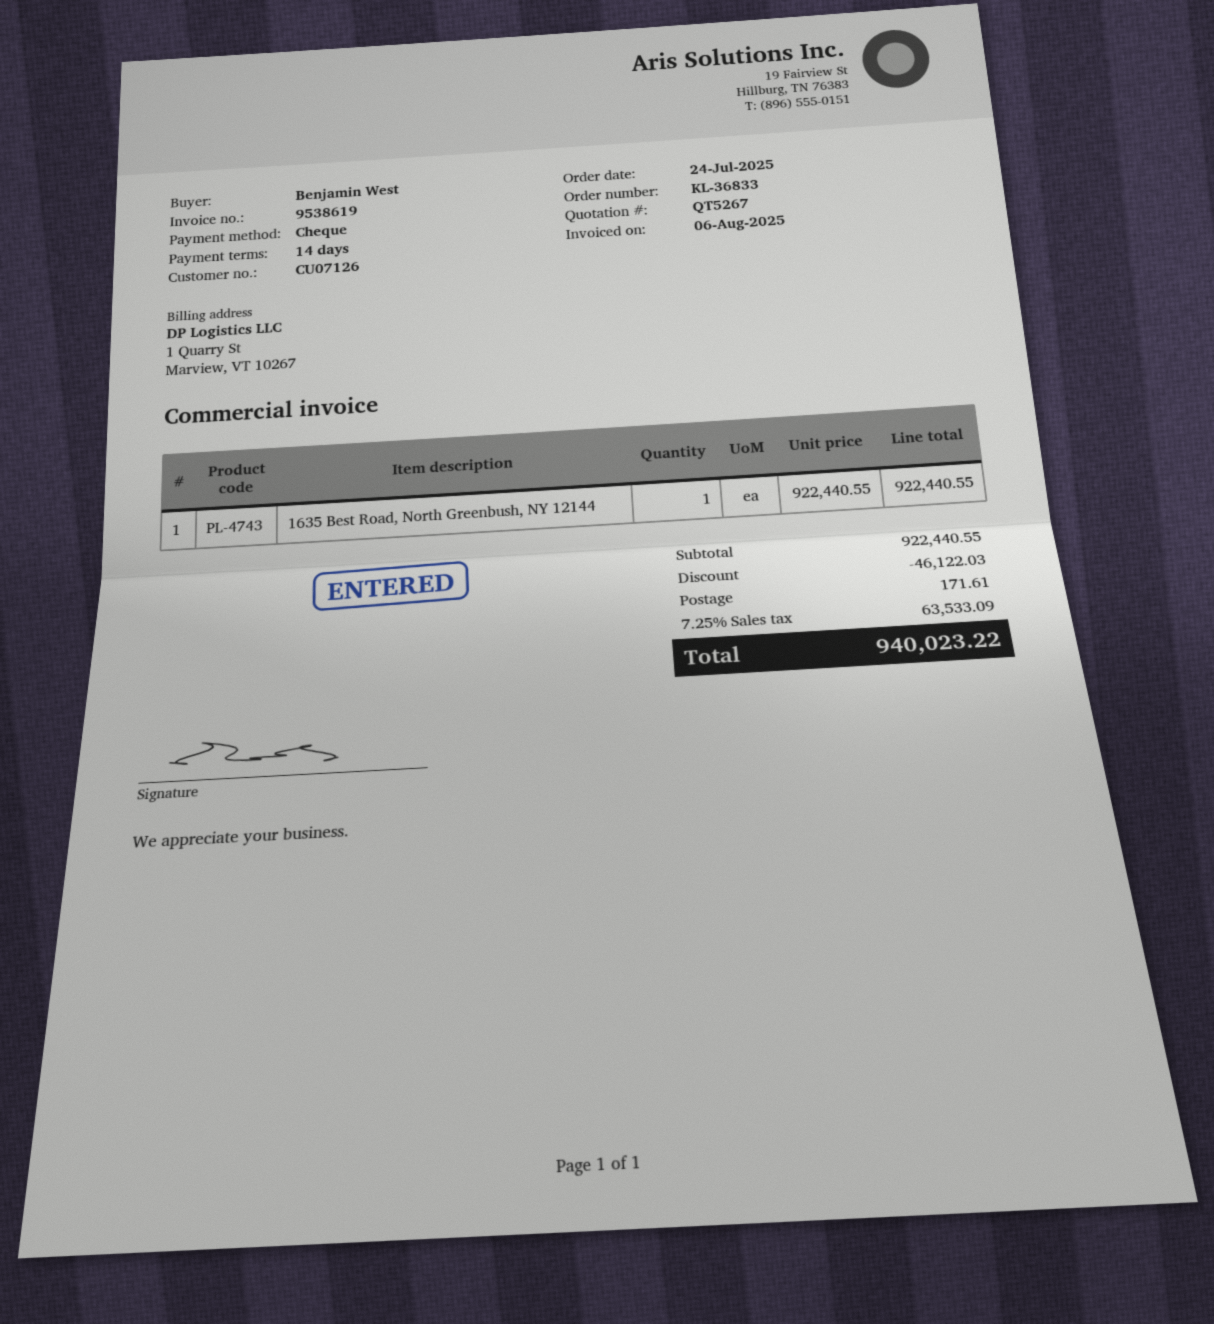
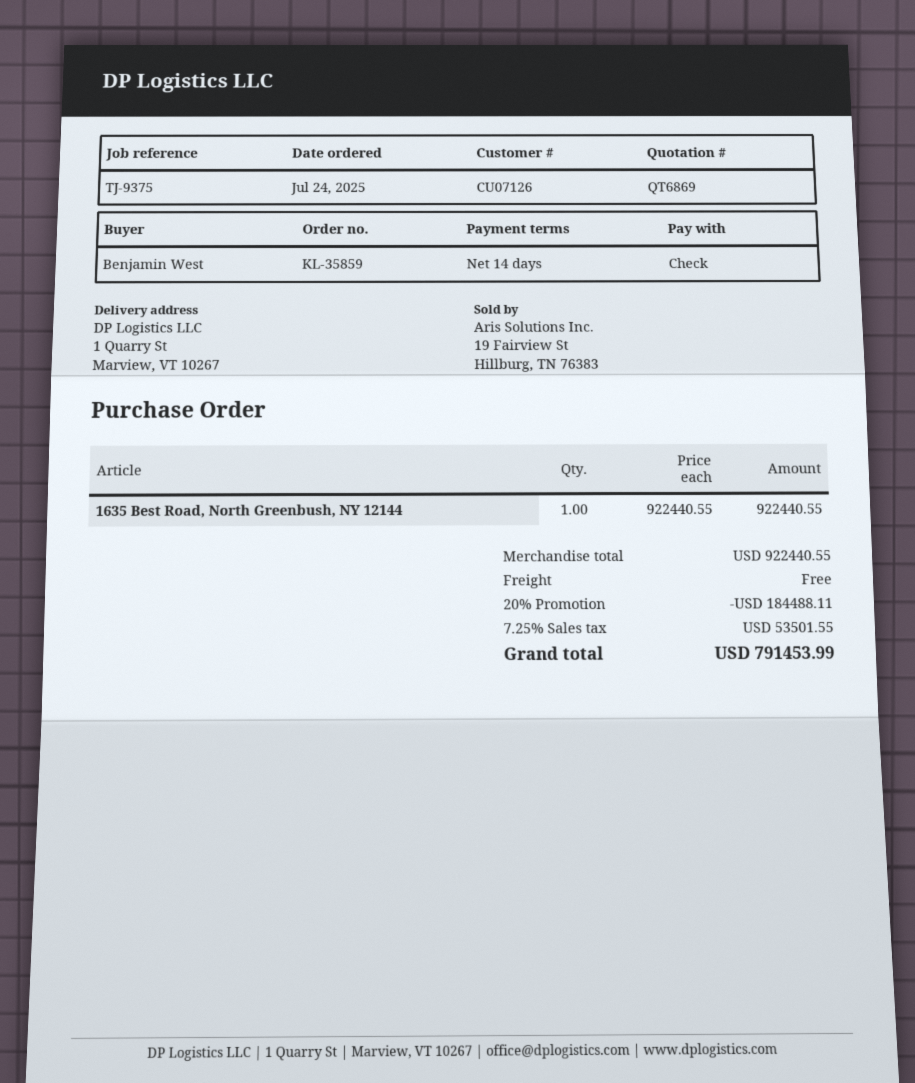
quote number: QT5267 -> QT6869
order number: KL-36833 -> KL-35859
discount: 46122.03 -> 184488.11
shipping: 171.61 -> 0.00
tax: 7.25% = 63533.09 -> 7.25% = 53501.55
total: 940023.22 -> 791453.99

